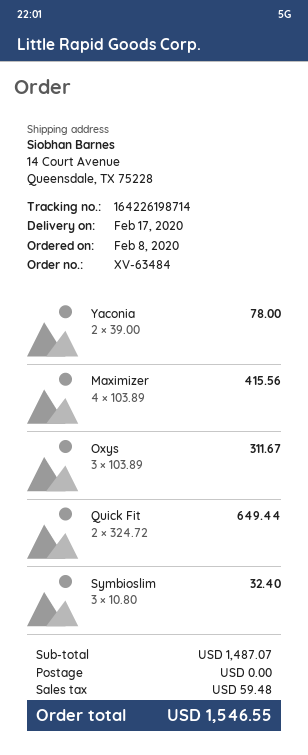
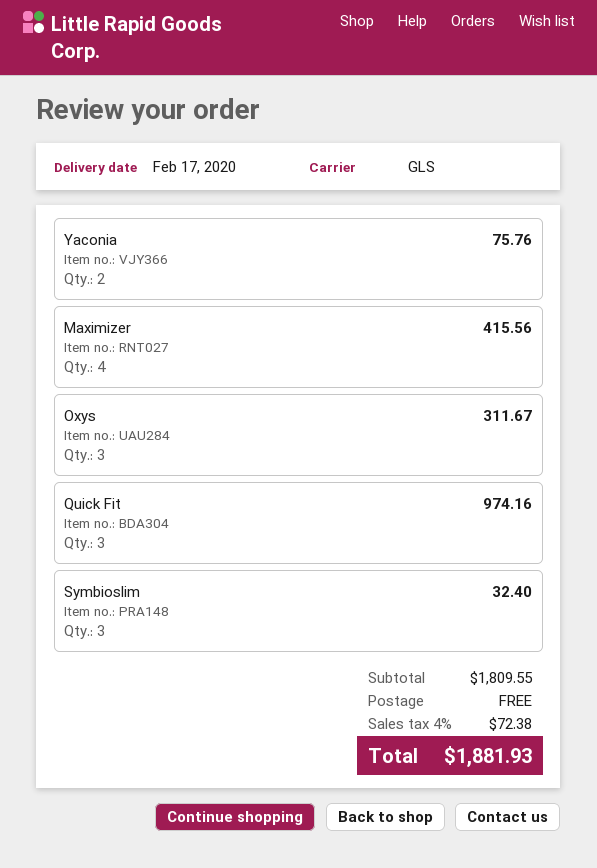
Yaconia: 2 for 78.00 -> 2 for 75.76
Quick Fit: 2 for 649.44 -> 3 for 974.16
subtotal: 1487.07 -> 1809.55
tax: 59.48 -> 72.38
total: 1546.55 -> 1881.93

